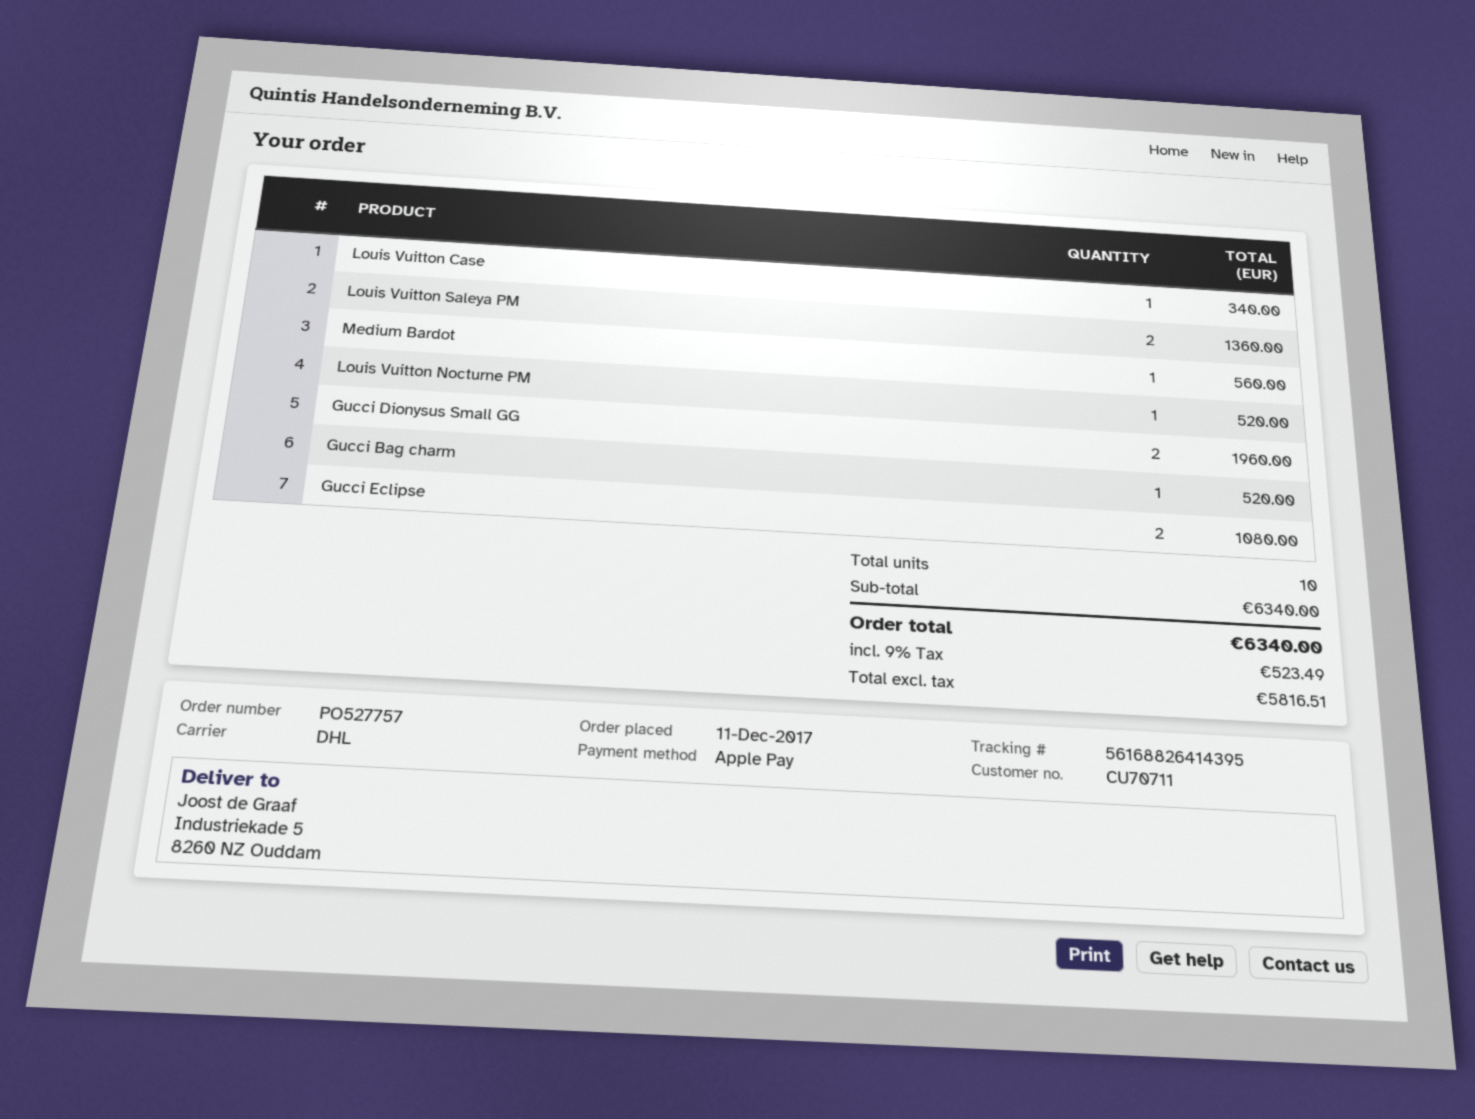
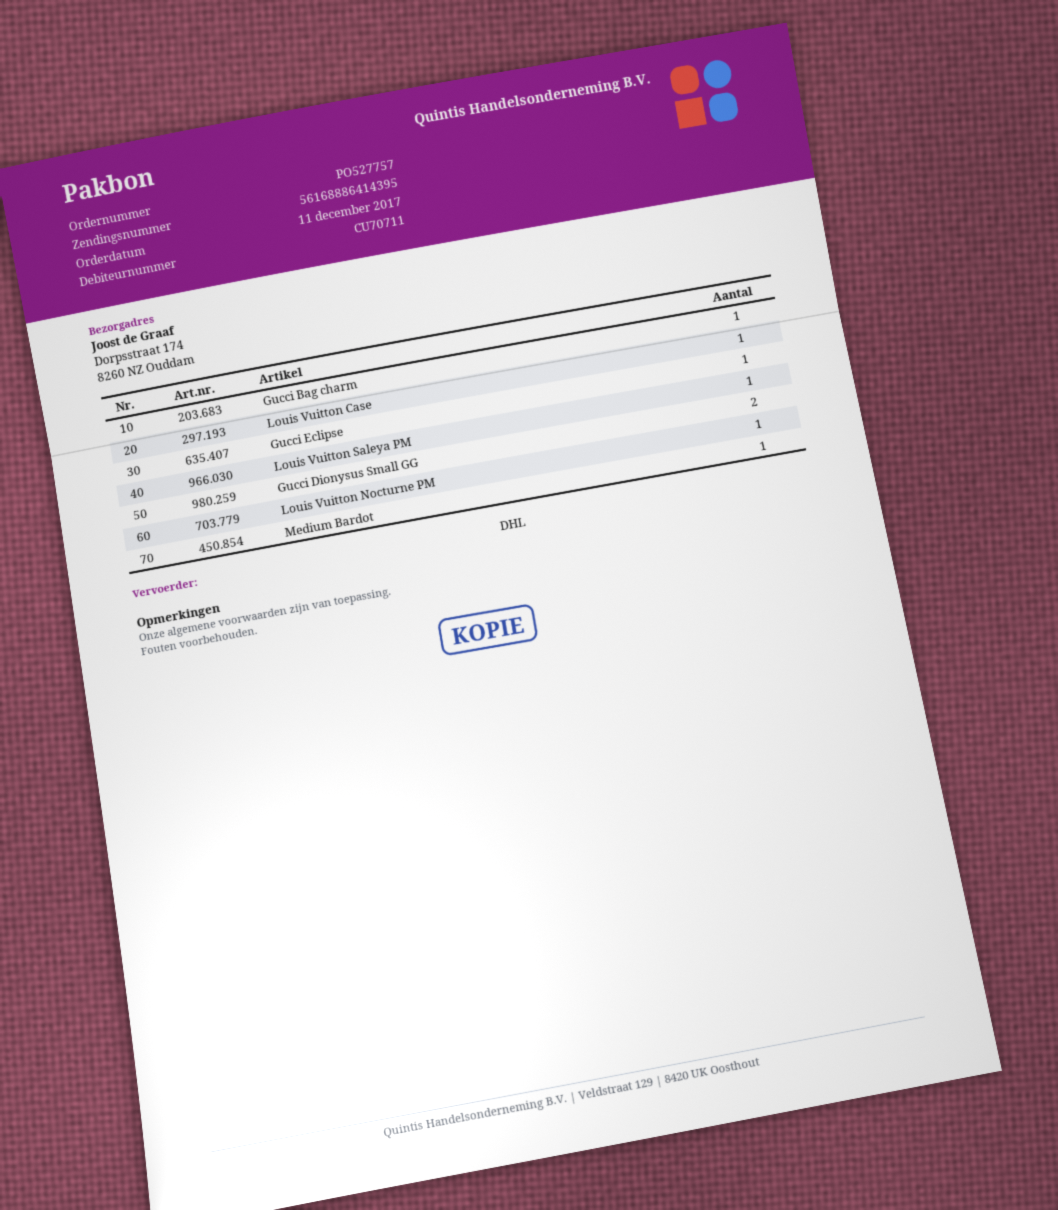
tracking number: 56168826414395 -> 56168886414395
ship to: Industriekade 5, 8260 NZ Ouddam -> Dorpsstraat 174, 8260 NZ Ouddam
Louis Vuitton Saleya PM: 2 -> 1
Gucci Eclipse: 2 -> 1

